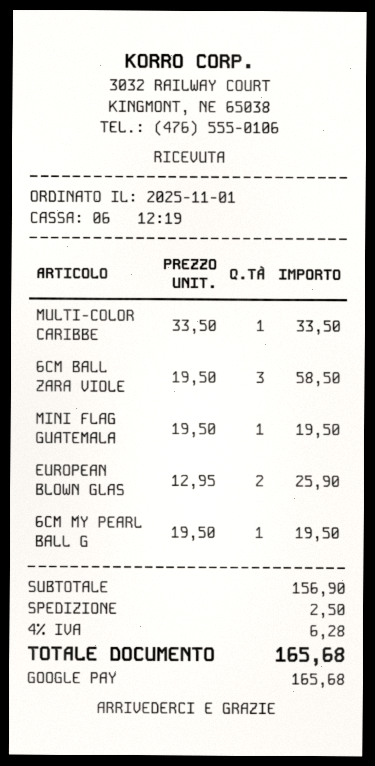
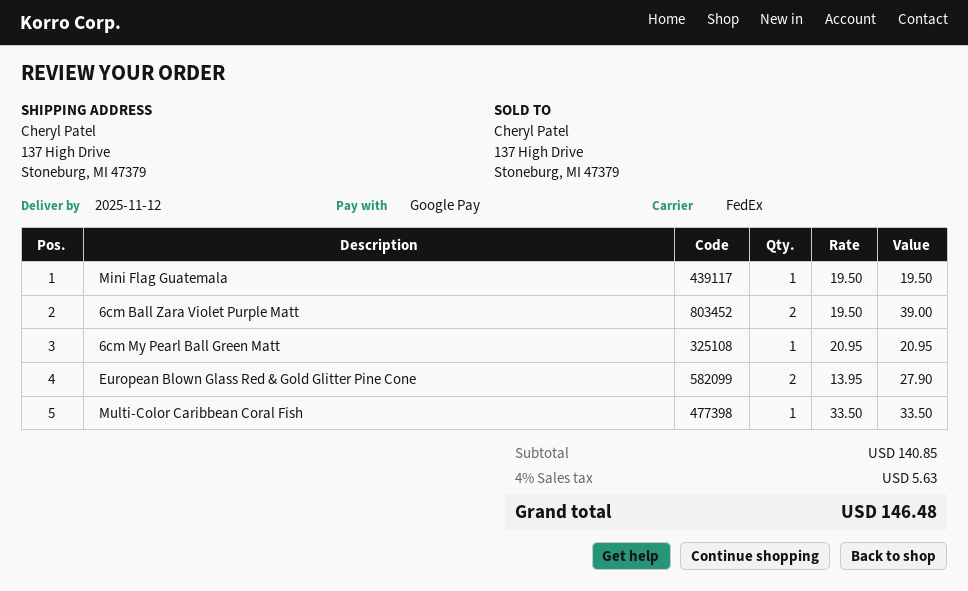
6CM BALL ZARA VIOLE: 3 x 19.50 = 58.50 -> 2 x 19.50 = 39.00
EUROPEAN BLOWN GLAS: 2 x 12.95 = 25.90 -> 2 x 13.95 = 27.90
6CM MY PEARL BALL G: 1 x 19.50 = 19.50 -> 1 x 20.95 = 20.95
subtotal: 156.90 -> 140.85
shipping: 2.50 -> none
tax: 4% = 6.28 -> 4% = 5.63
total: 165.68 -> 146.48

